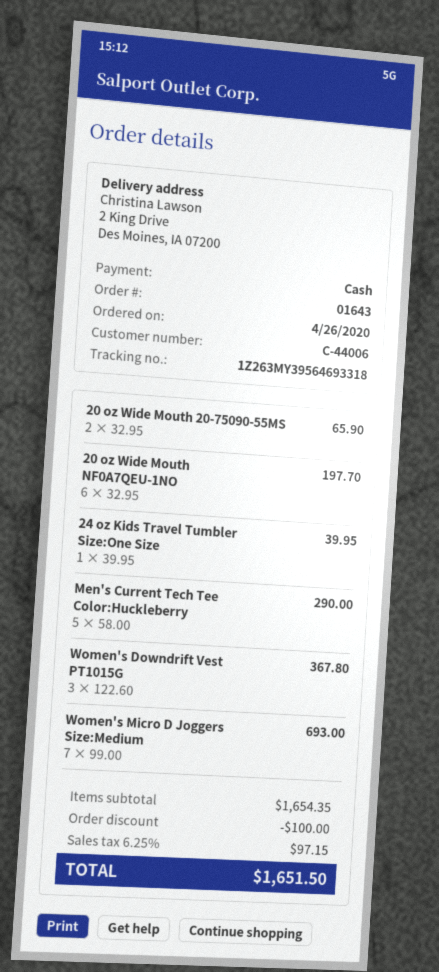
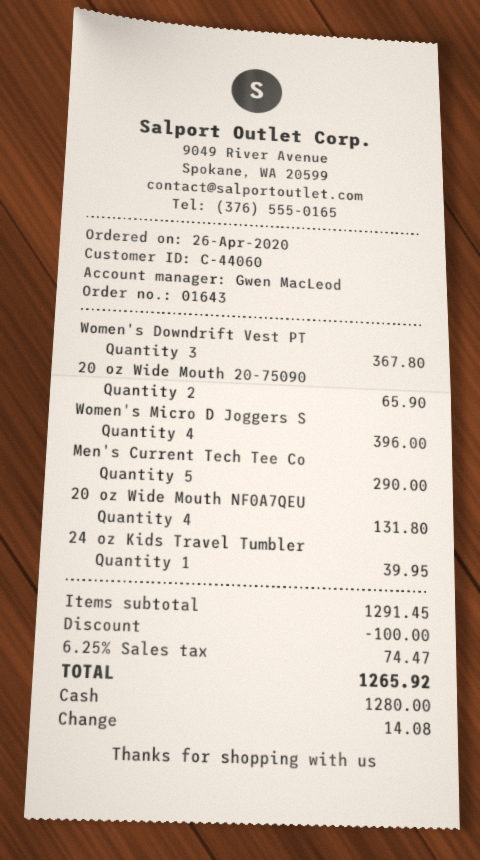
customer number: C-44006 -> C-44060
20 oz Wide Mouth NF0A7QEU-1NO: 6 for 197.70 -> 4 for 131.80
Women's Micro D Joggers Size:Medium: 7 for 693.00 -> 4 for 396.00
subtotal: 1654.35 -> 1291.45
tax: 6.25% = 97.15 -> 6.25% = 74.47
total: 1651.50 -> 1265.92

